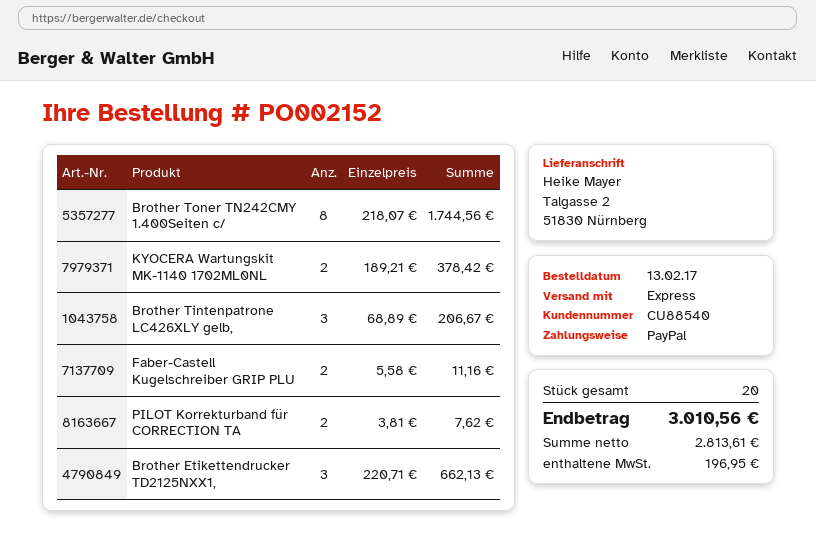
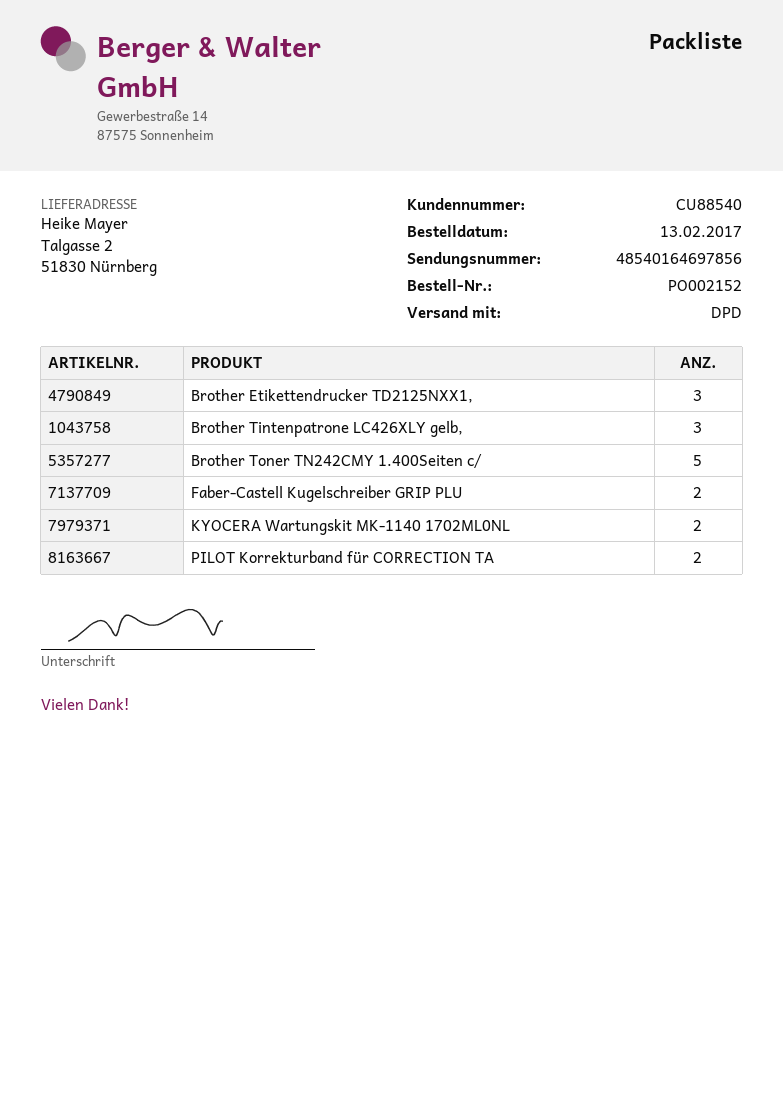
shipping method: express -> DPD
Brother Toner TN242CMY 1.400Seiten c/: 8 -> 5

